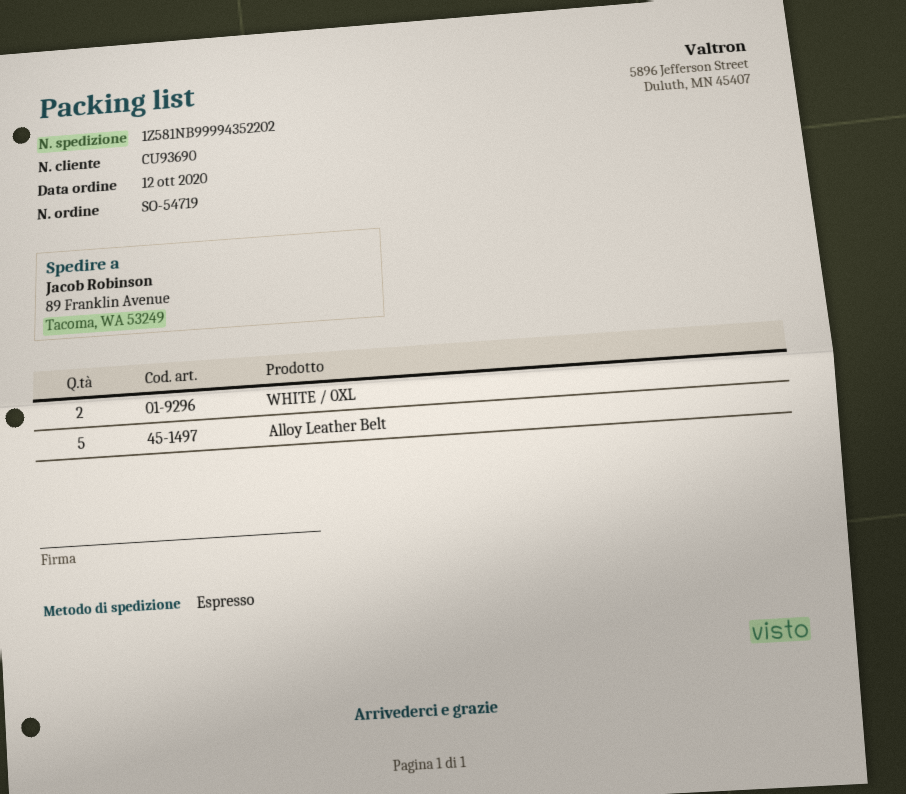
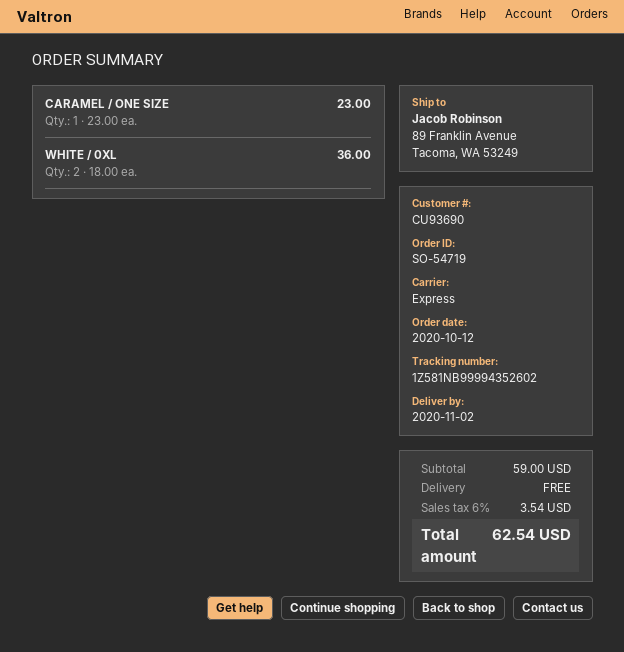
tracking number: 1Z581NB99994352202 -> 1Z581NB99994352602
Alloy Leather Belt: 5 -> none
CARAMEL / ONE SIZE: none -> 1

